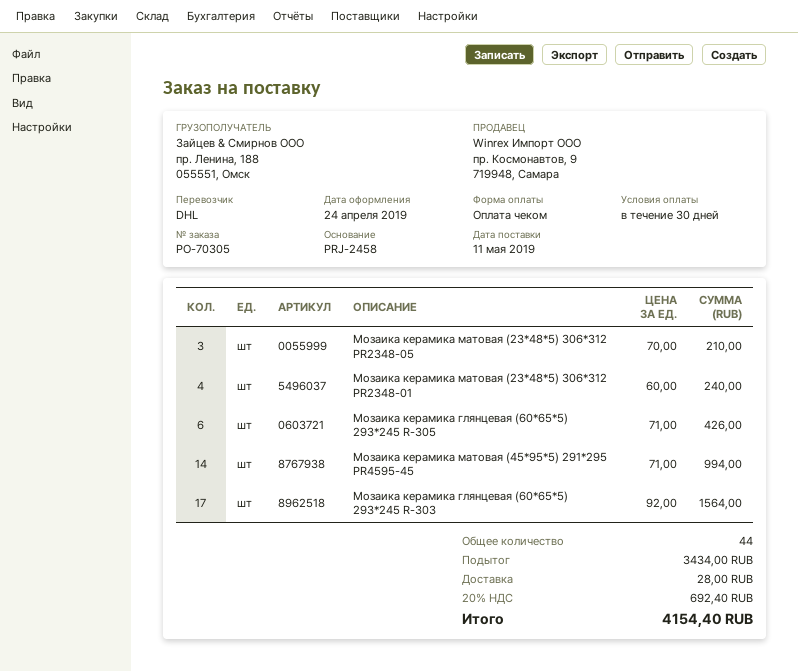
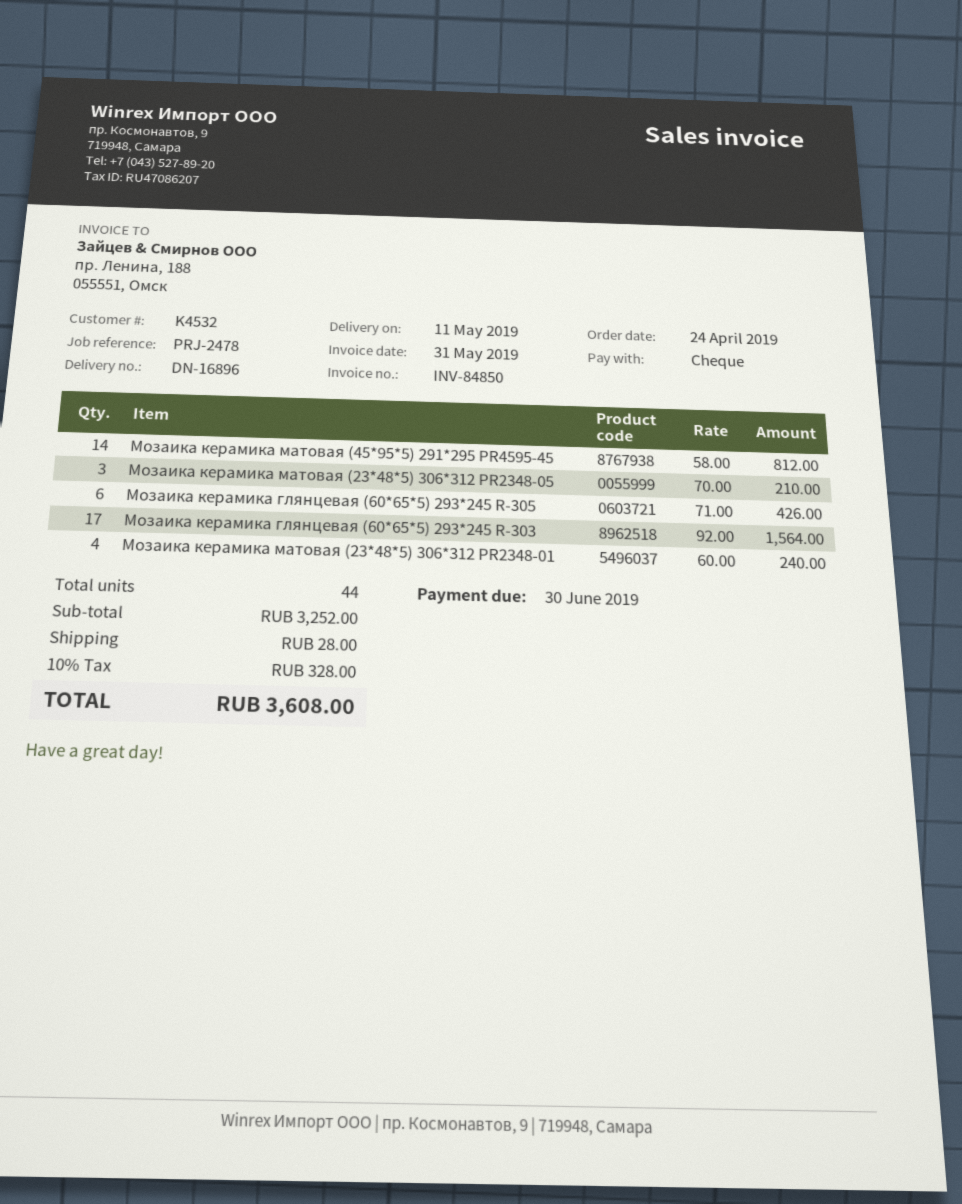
reference: PRJ-2458 -> PRJ-2478
Мозаика керамика матовая (45*95*5) 291*295 PR4595-45: 14 x 71.00 = 994.00 -> 14 x 58.00 = 812.00
subtotal: 3434.00 -> 3252.00
tax: 20% = 692.40 -> 10% = 328.00
total: 4154.40 -> 3608.00

